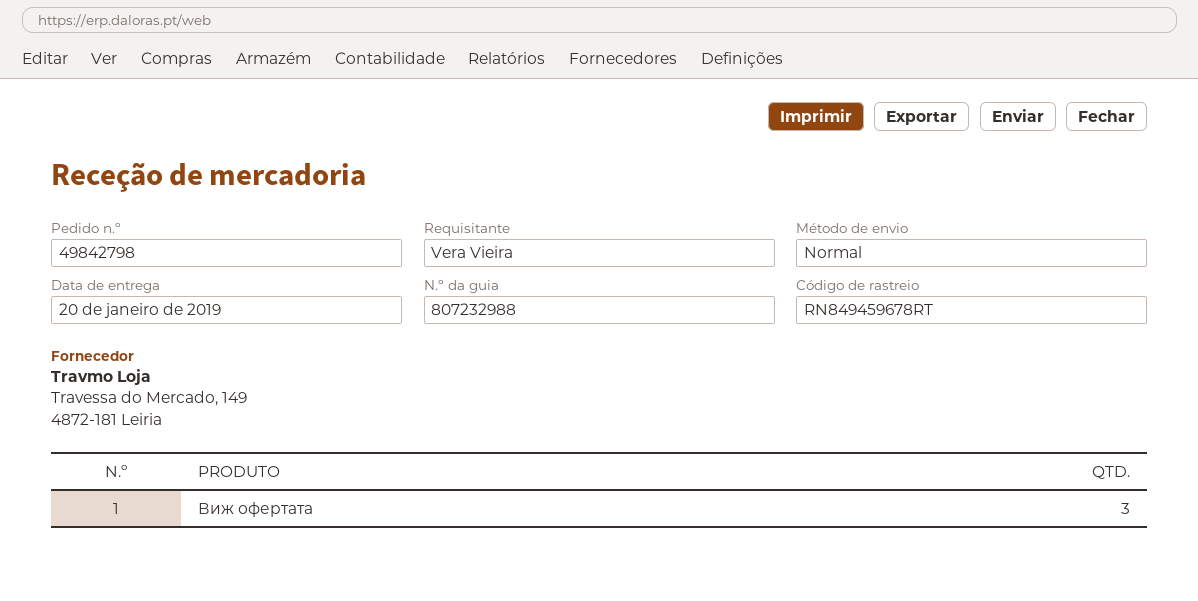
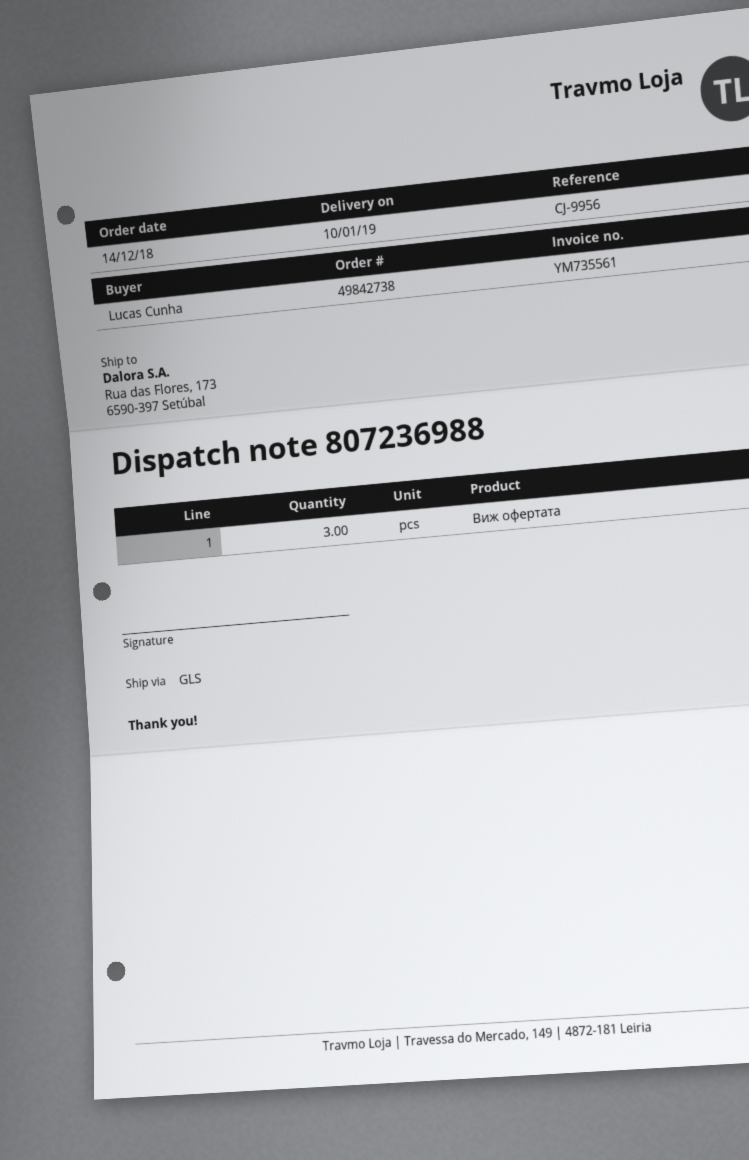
order number: 49842798 -> 49842738
delivery note number: 807232988 -> 807236988
delivery date: 2019-01-20 -> 2019-01-10
ordered by: Vera Vieira -> Lucas Cunha
shipping method: standard -> GLS

